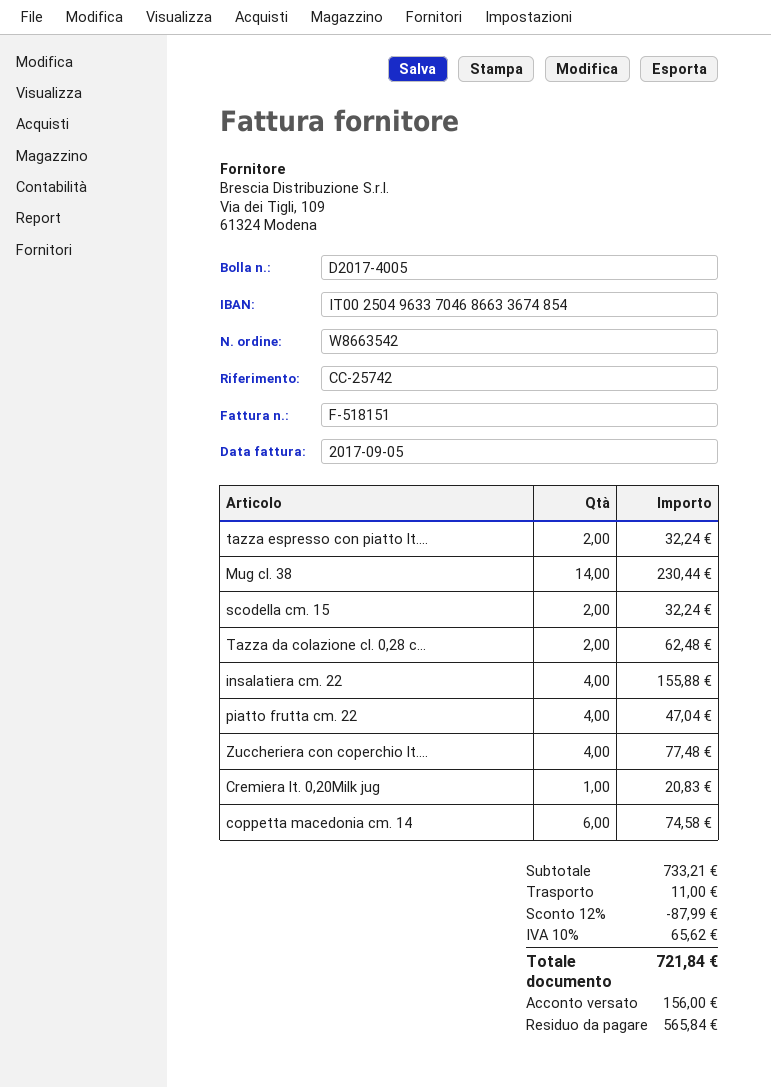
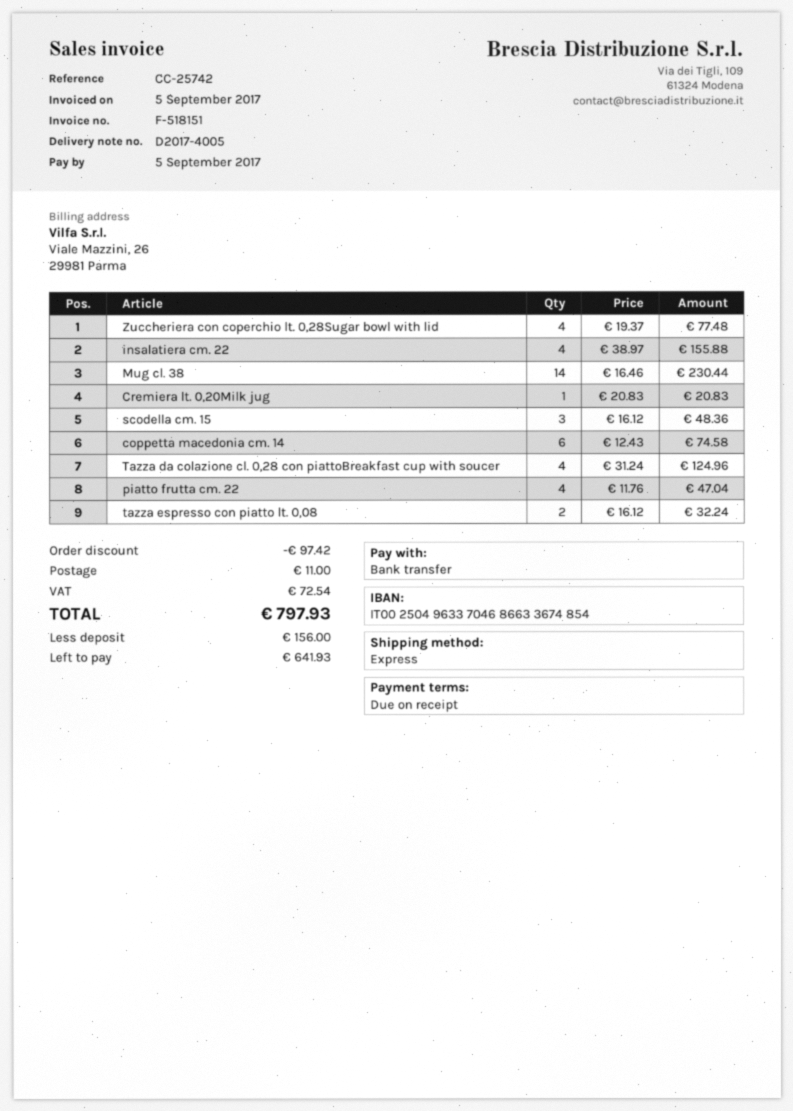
scodella cm. 15: 2 for 32.24 -> 3 for 48.36
Tazza da colazione cl. 0,28 c...: 2 for 62.48 -> 4 for 124.96
discount: 87.99 -> 97.42
tax: 65.62 -> 72.54
total: 721.84 -> 797.93
balance: 565.84 -> 641.93

